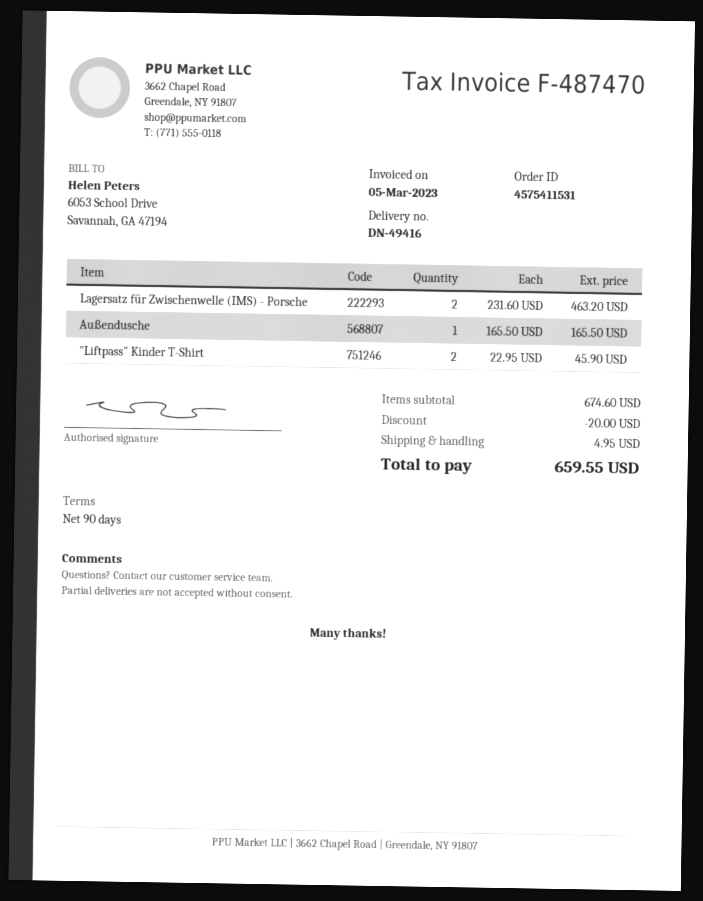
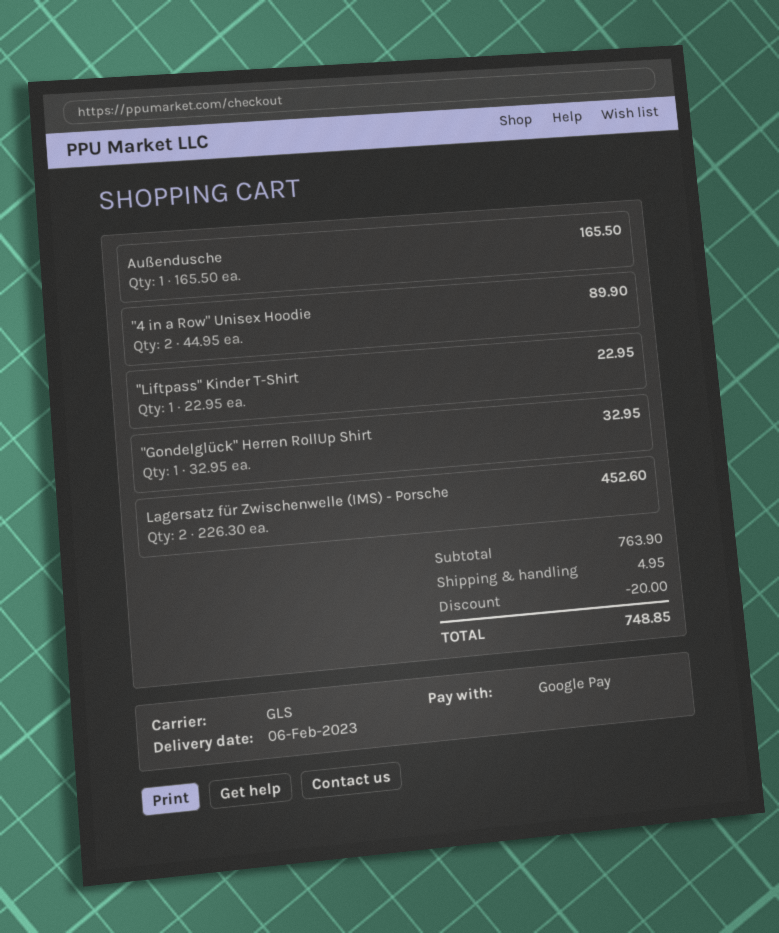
Lagersatz für Zwischenwelle (IMS) - Porsche: 2 x 231.60 = 463.20 -> 2 x 226.30 = 452.60
"Liftpass" Kinder T-Shirt: 2 x 22.95 = 45.90 -> 1 x 22.95 = 22.95
"4 in a Row" Unisex Hoodie: none -> 2 x 44.95 = 89.90
"Gondelglück" Herren RollUp Shirt: none -> 1 x 32.95 = 32.95
subtotal: 674.60 -> 763.90
total: 659.55 -> 748.85

